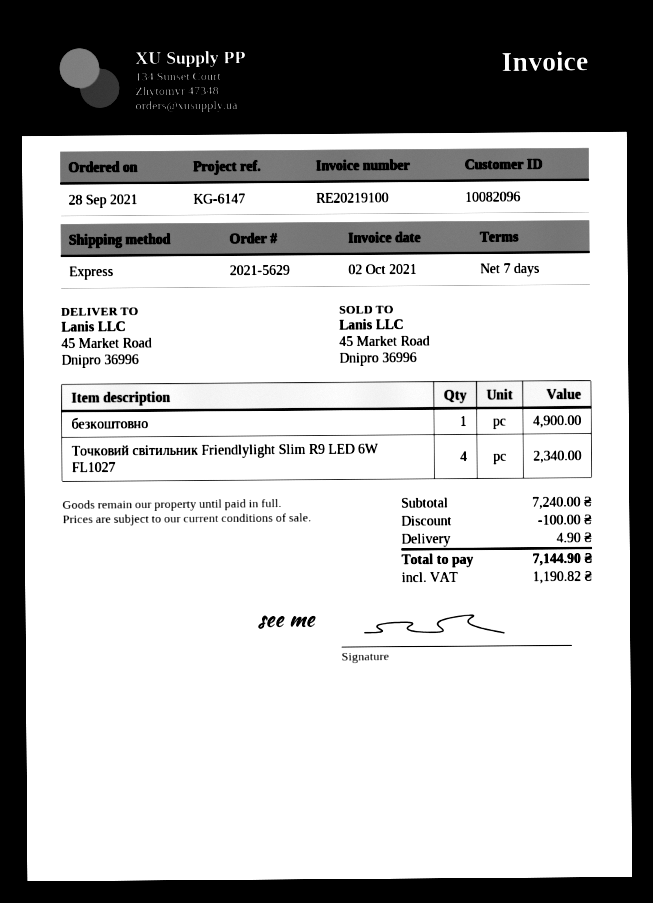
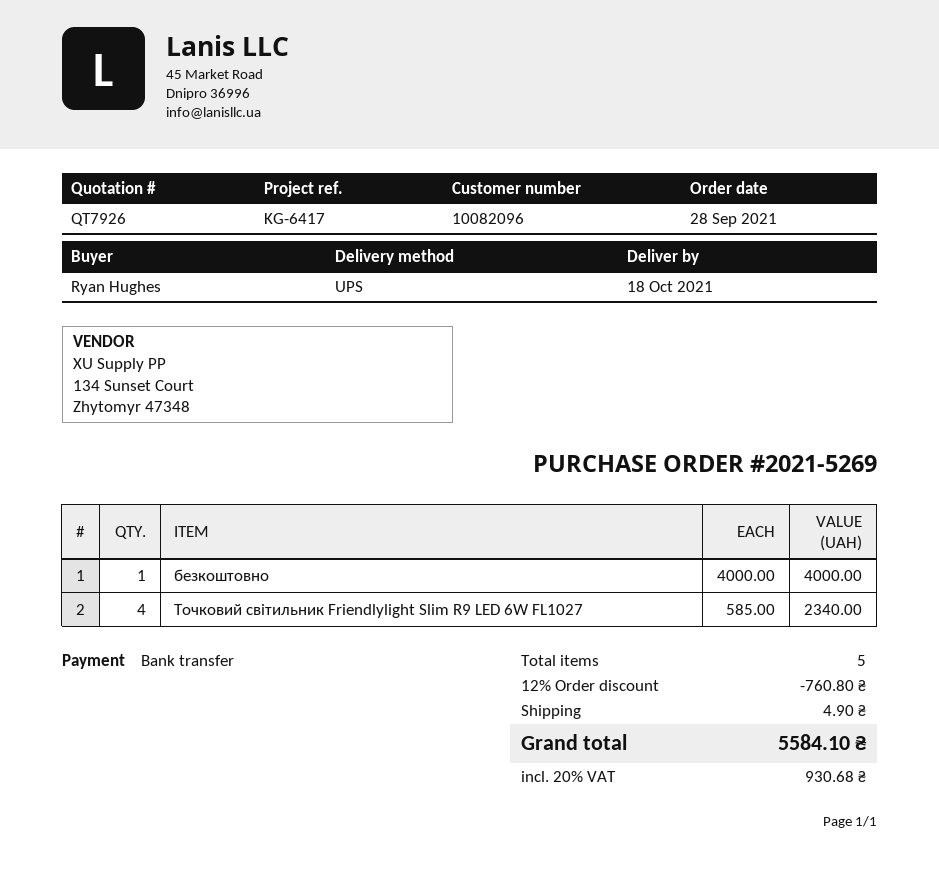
order number: 2021-5629 -> 2021-5269
reference: KG-6147 -> KG-6417
shipping method: express -> UPS
безкоштовно: 1 for 4900.00 -> 1 for 4000.00
discount: 100.00 -> 760.80
tax: 1190.82 -> 930.68
total: 7144.90 -> 5584.10

